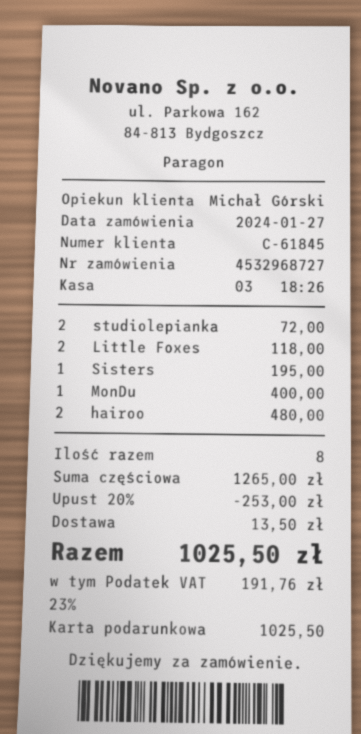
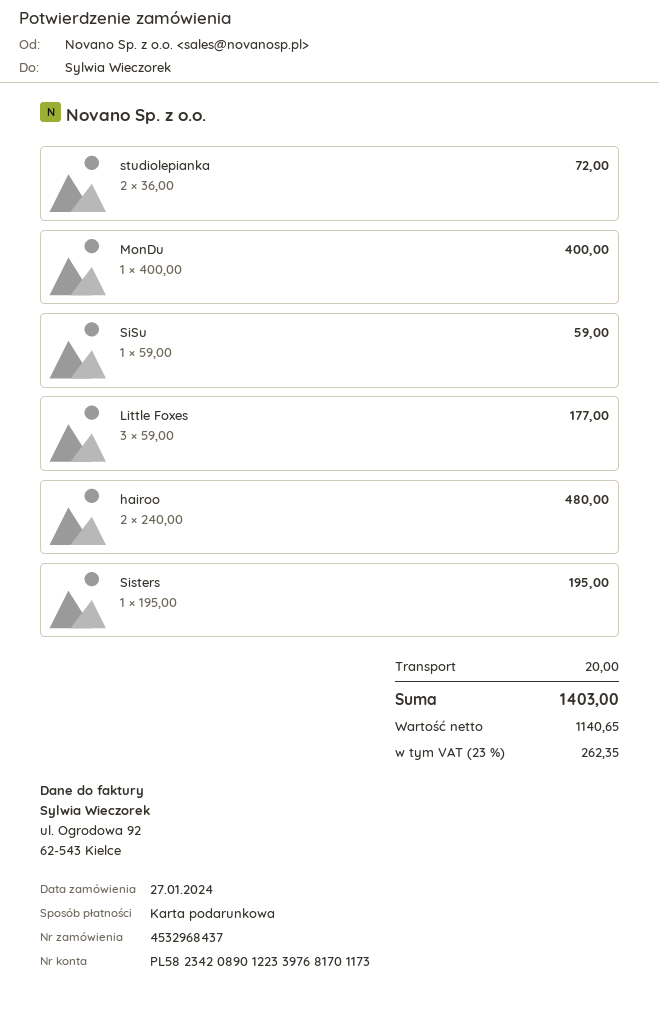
order number: 4532968727 -> 4532968437
Little Foxes: 2 for 118.00 -> 3 for 177.00
SiSu: none -> 1 for 59.00
discount: 20% = 253.00 -> none
shipping: 13.50 -> 20.00
tax: 23% = 191.76 -> 23% = 262.35
total: 1025.50 -> 1403.00

